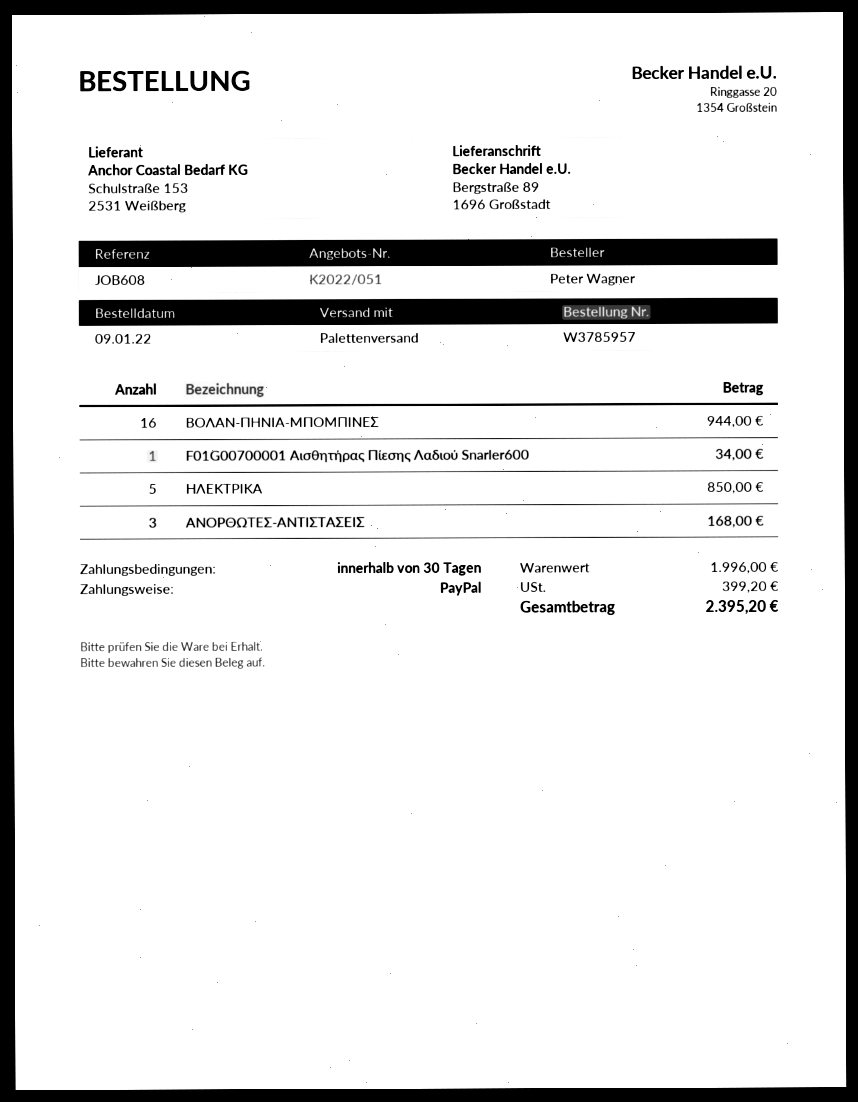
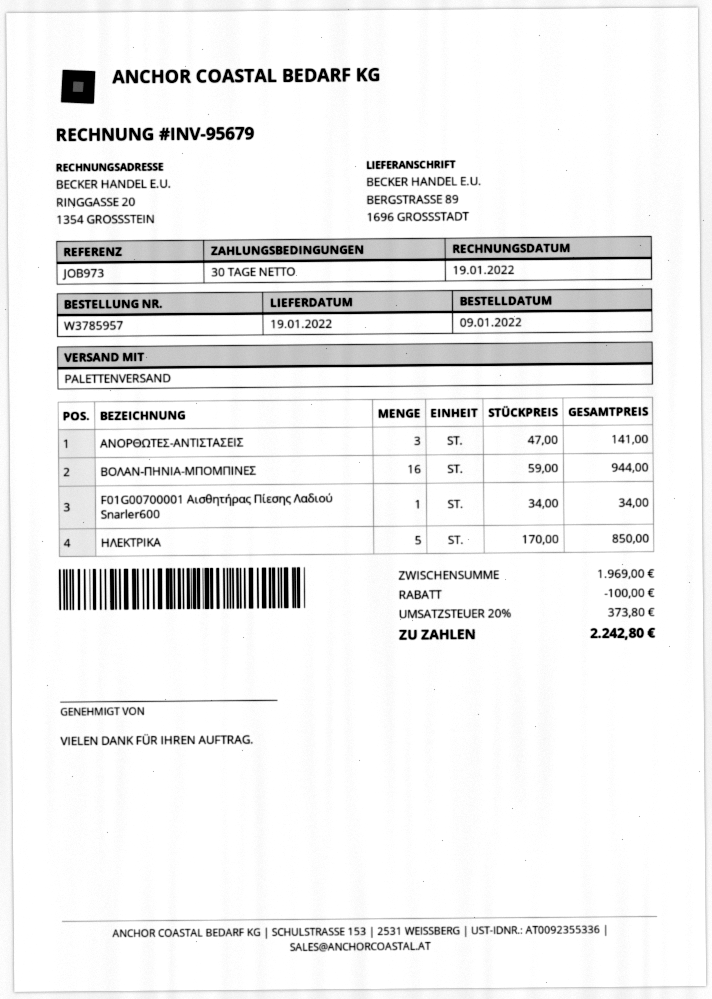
reference: JOB608 -> JOB973
ΑΝΟΡΘΩΤΕΣ-ΑΝΤΙΣΤΑΣΕΙΣ: 3 for 168.00 -> 3 for 141.00
subtotal: 1996.00 -> 1969.00
discount: none -> 100.00
tax: 399.20 -> 373.80
total: 2395.20 -> 2242.80

